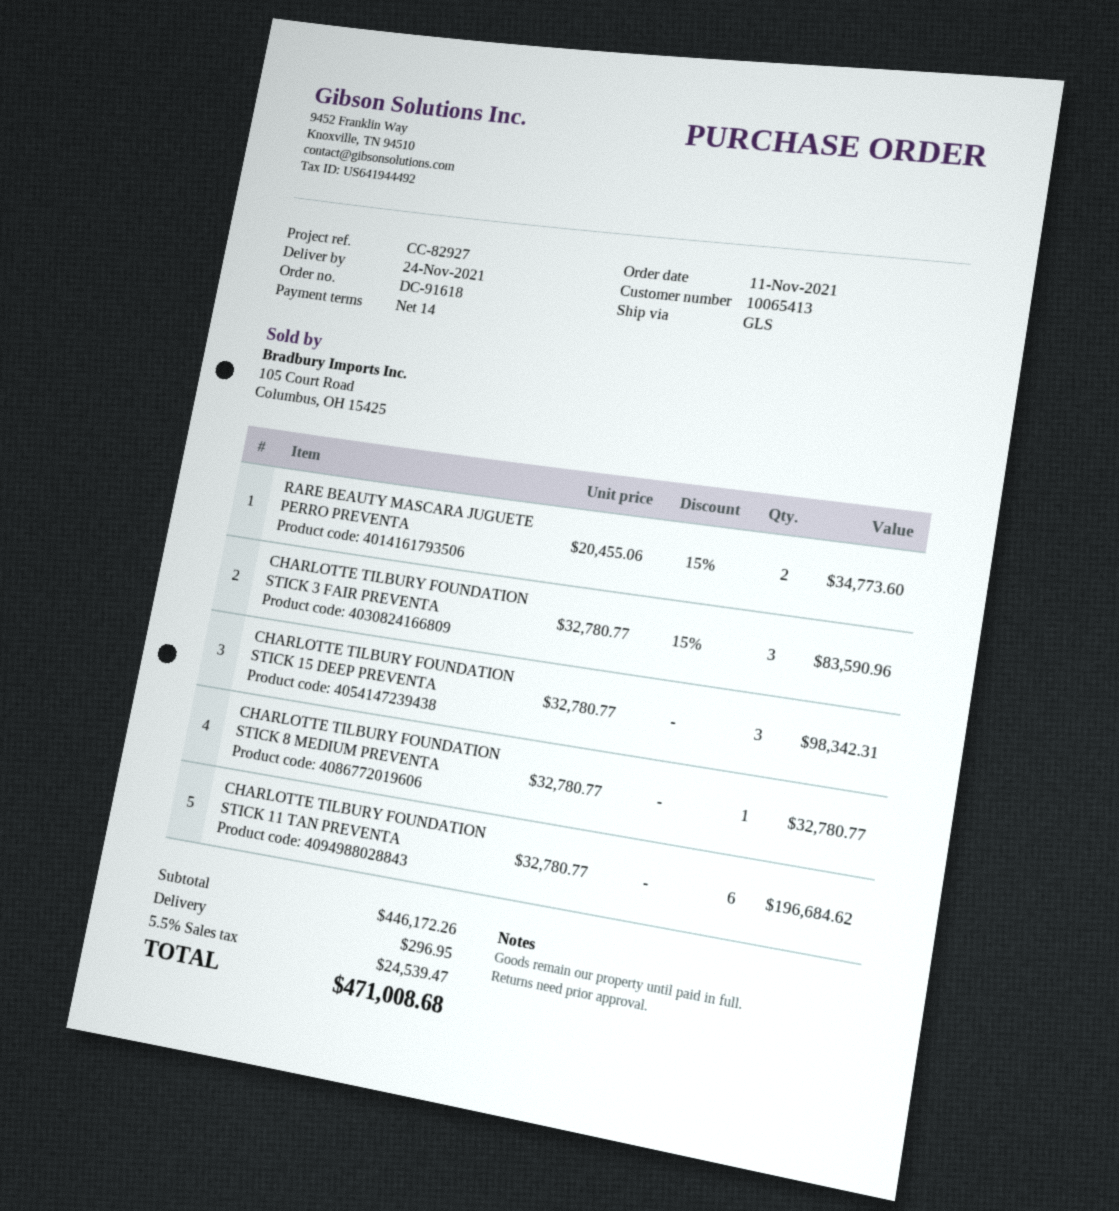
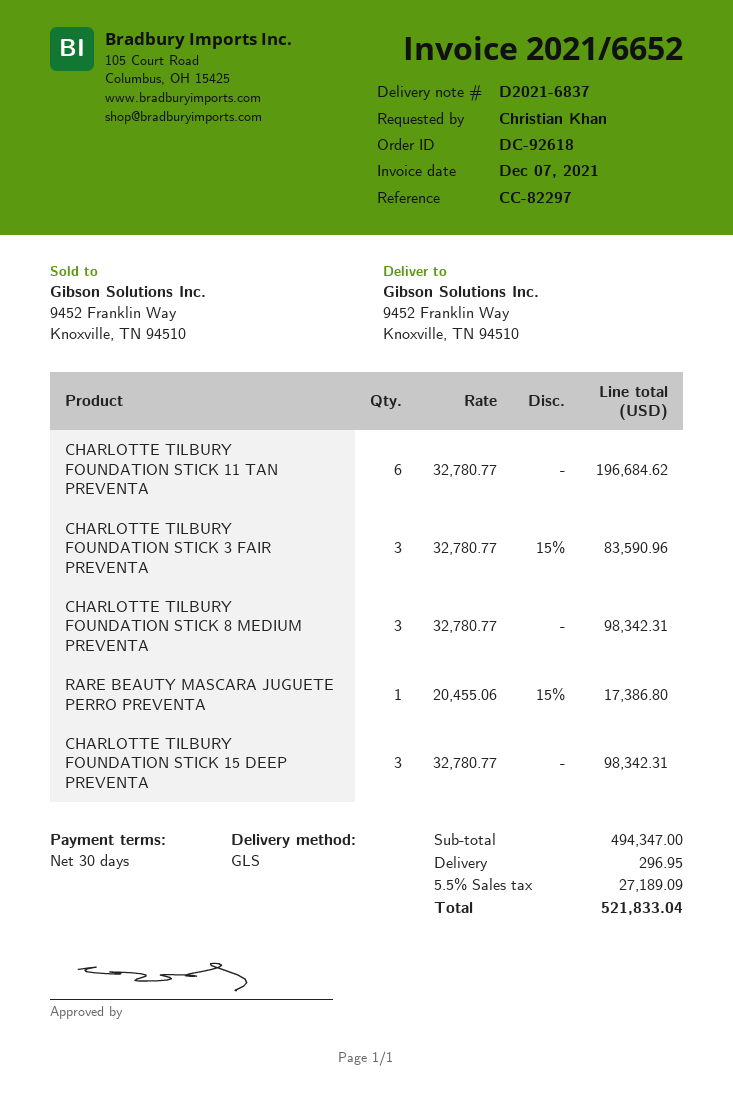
order number: DC-91618 -> DC-92618
payment terms: 14 days -> 30 days
reference: CC-82927 -> CC-82297
RARE BEAUTY MASCARA JUGUETE PERRO PREVENTA: 2 x 20455.06 - 15% = 34773.60 -> 1 x 20455.06 - 15% = 17386.80
CHARLOTTE TILBURY FOUNDATION STICK 8 MEDIUM PREVENTA: 1 x 32780.77 = 32780.77 -> 3 x 32780.77 = 98342.31
subtotal: 446172.26 -> 494347.00
tax: 5.5% = 24539.47 -> 5.5% = 27189.09
total: 471008.68 -> 521833.04

